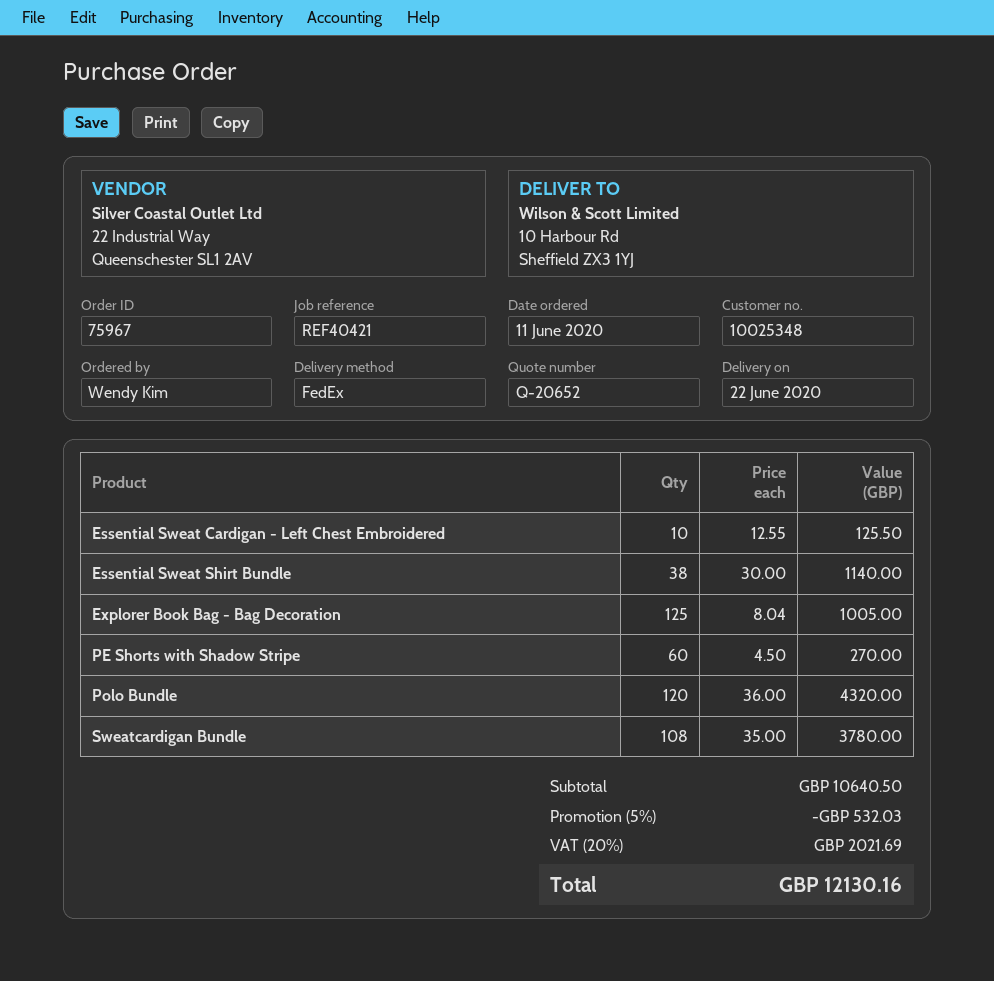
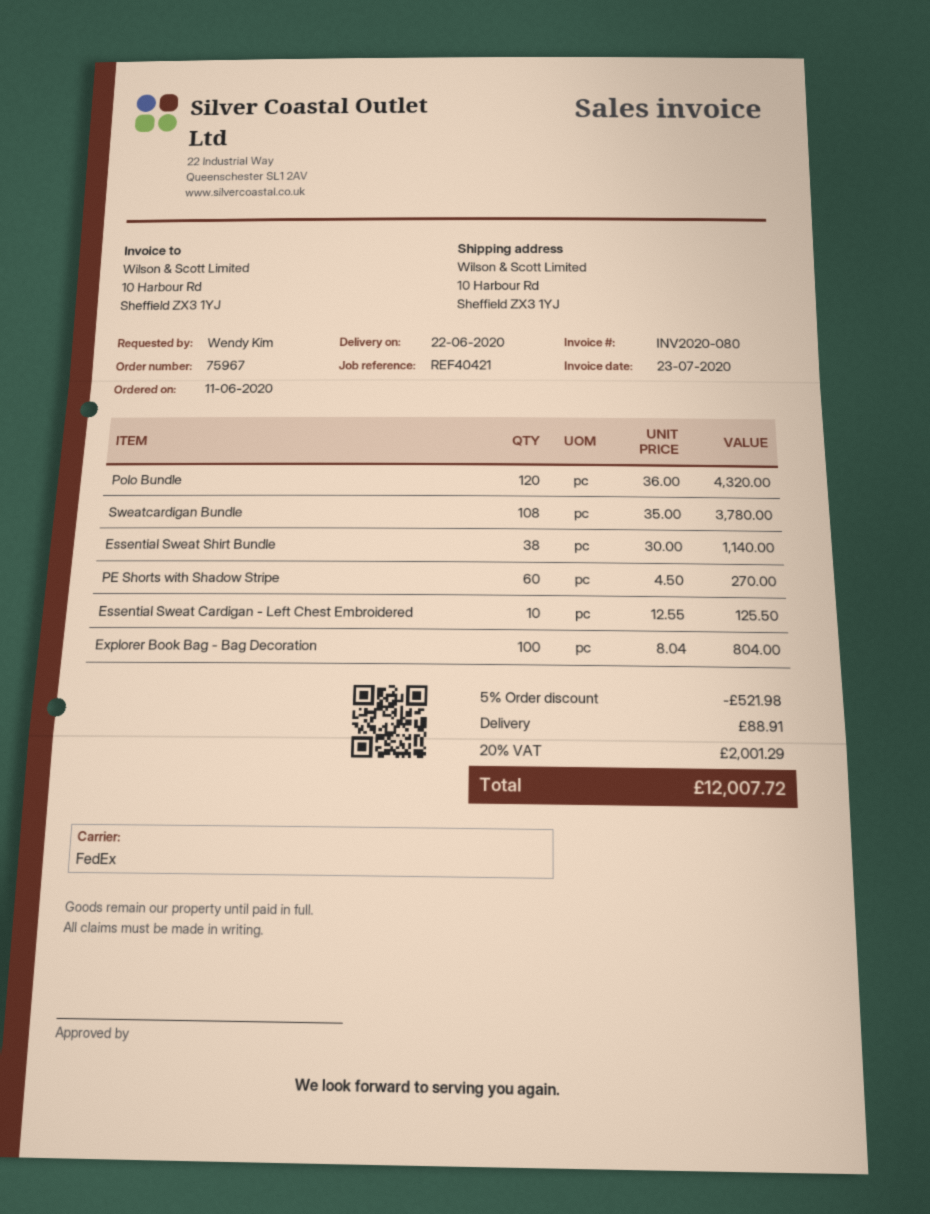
Explorer Book Bag - Bag Decoration: 125 x 8.04 = 1005.00 -> 100 x 8.04 = 804.00
discount: 5% = 532.03 -> 5% = 521.98
shipping: none -> 88.91
tax: 20% = 2021.69 -> 20% = 2001.29
total: 12130.16 -> 12007.72

